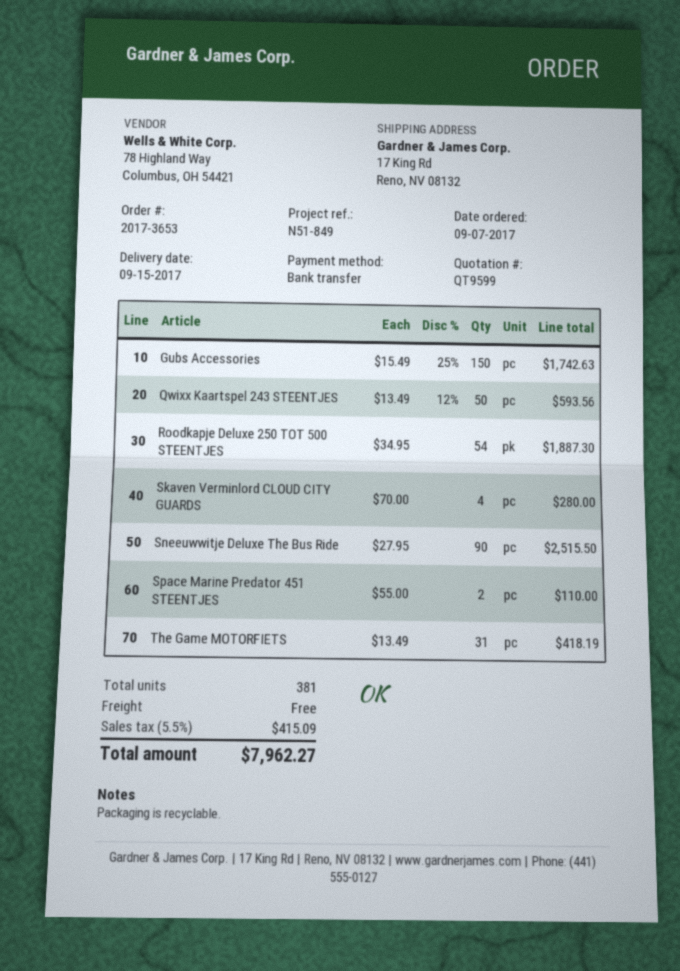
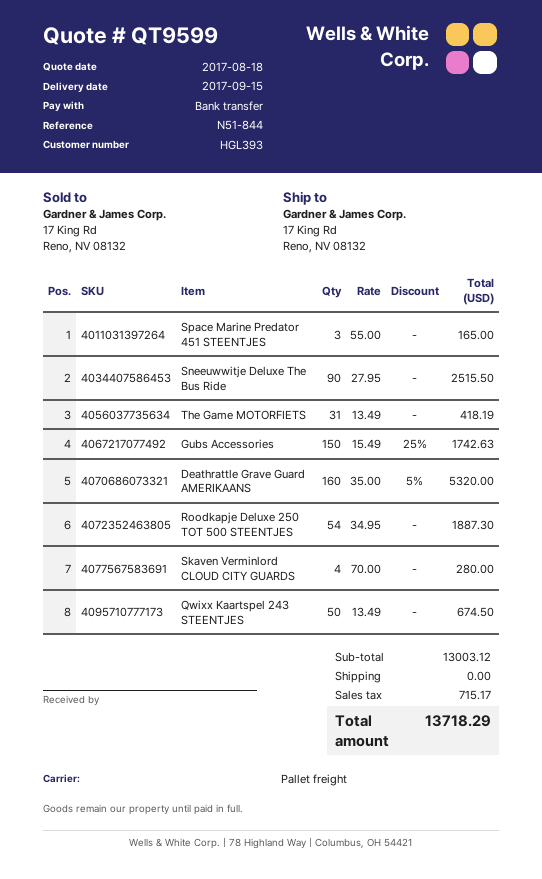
reference: N51-849 -> N51-844
Qwixx Kaartspel 243 STEENTJES: 50 x 13.49 - 12% = 593.56 -> 50 x 13.49 = 674.50
Space Marine Predator 451 STEENTJES: 2 x 55.00 = 110.00 -> 3 x 55.00 = 165.00
Deathrattle Grave Guard AMERIKAANS: none -> 160 x 35.00 - 5% = 5320.00
tax: 415.09 -> 715.17
total: 7962.27 -> 13718.29

